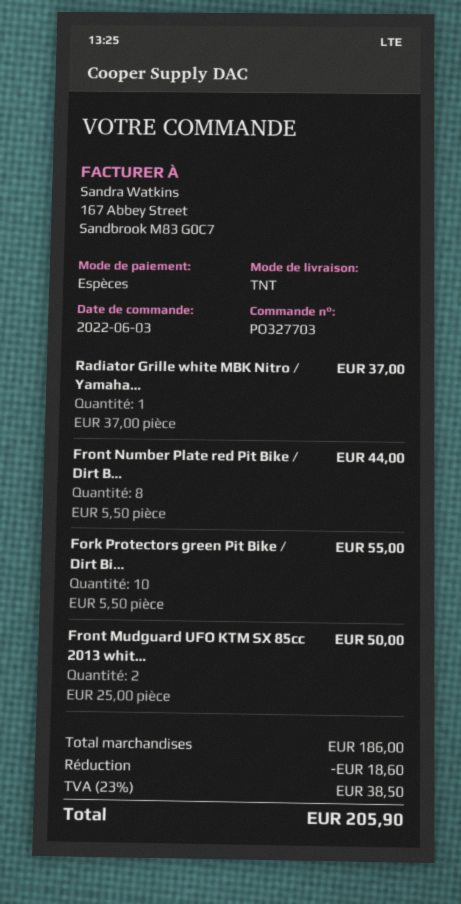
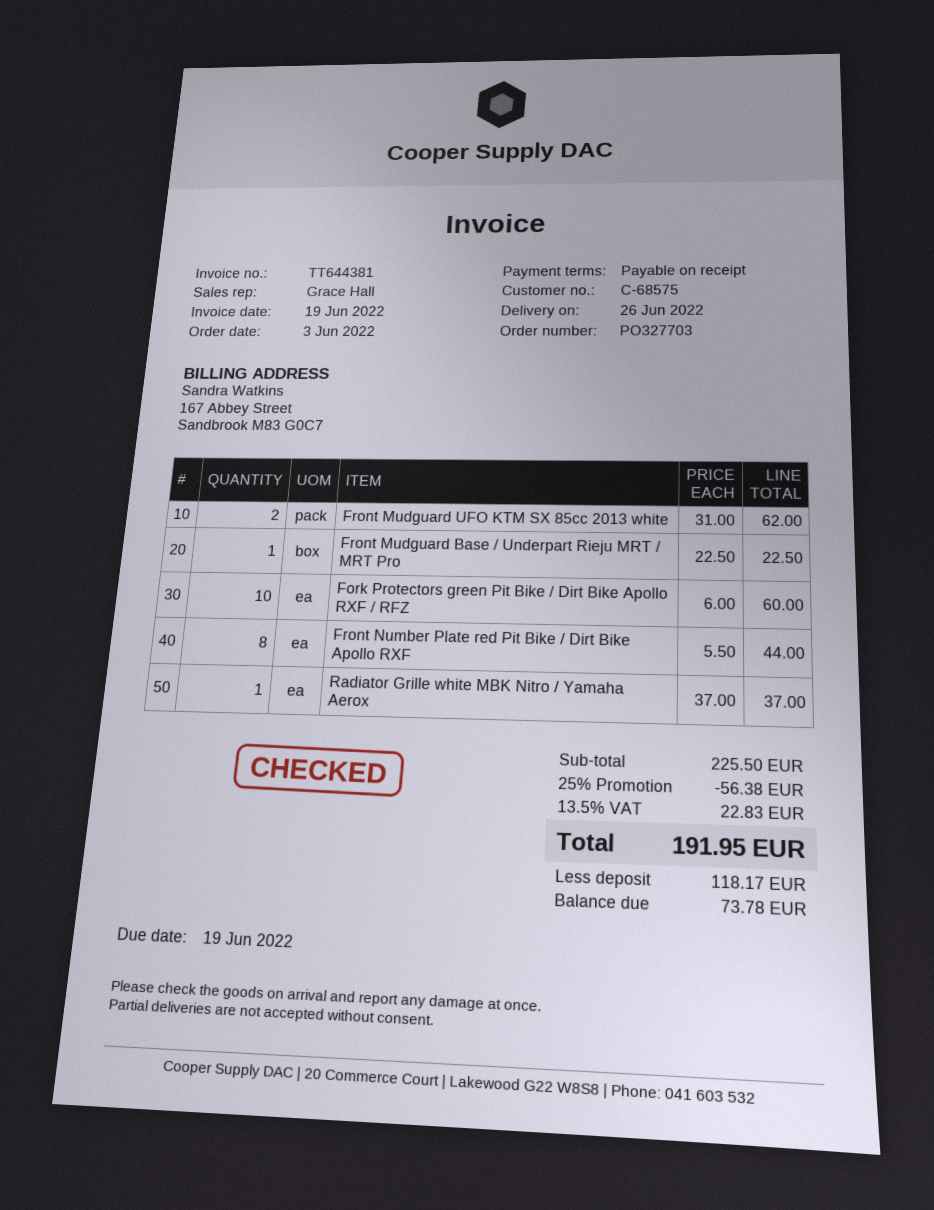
Fork Protectors green Pit Bike / Dirt Bi...: 10 x 5.50 = 55.00 -> 10 x 6.00 = 60.00
Front Mudguard UFO KTM SX 85cc 2013 whit...: 2 x 25.00 = 50.00 -> 2 x 31.00 = 62.00
Front Mudguard Base / Underpart Rieju MRT / MRT Pro: none -> 1 x 22.50 = 22.50
subtotal: 186.00 -> 225.50
discount: 18.60 -> 56.38
tax: 23% = 38.50 -> 13.5% = 22.83
total: 205.90 -> 191.95

